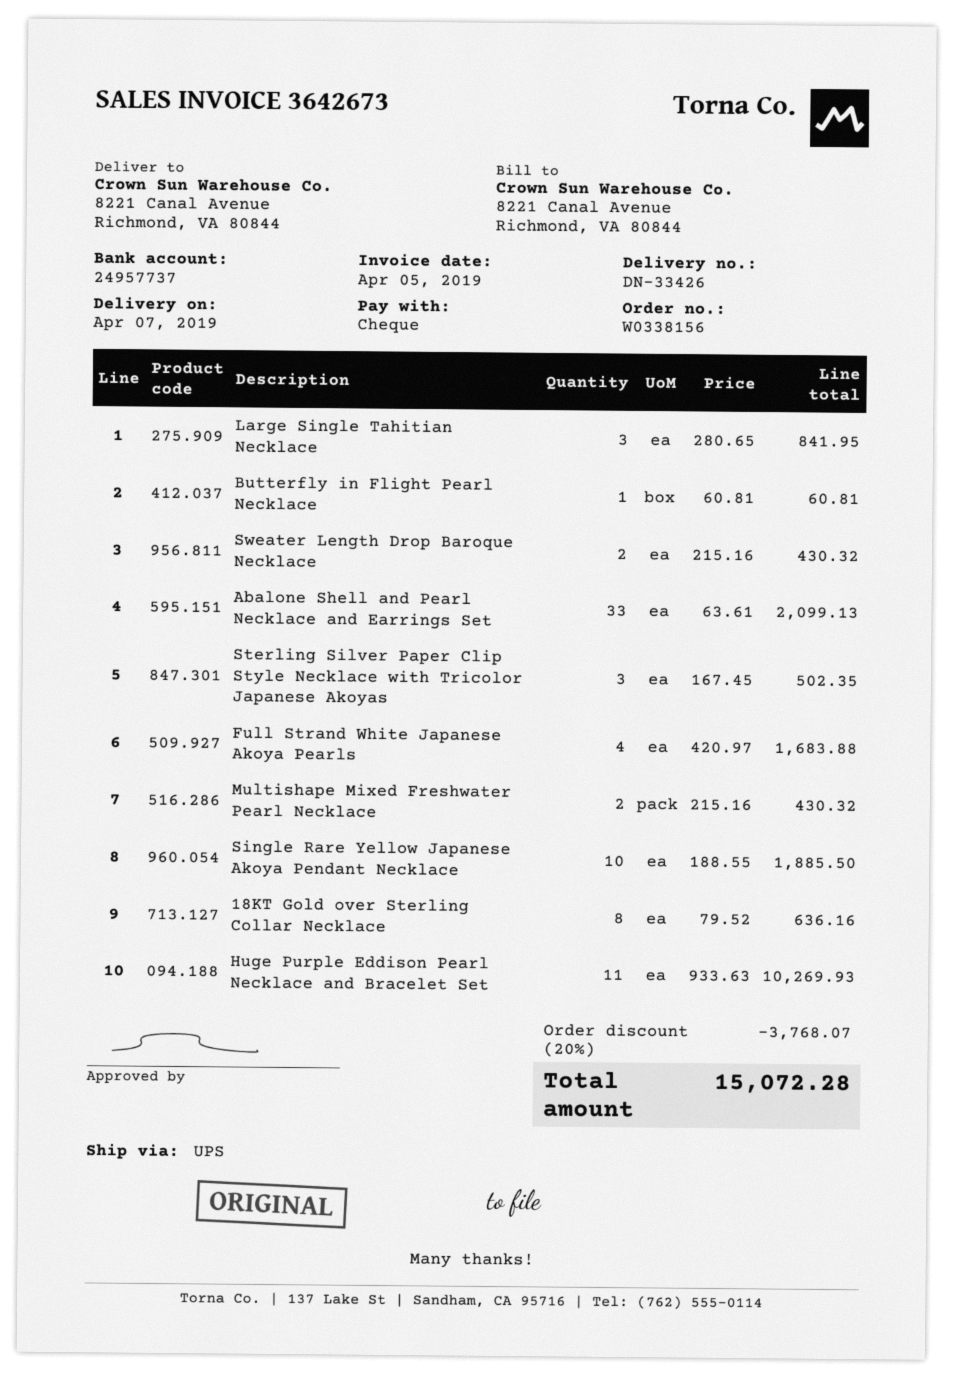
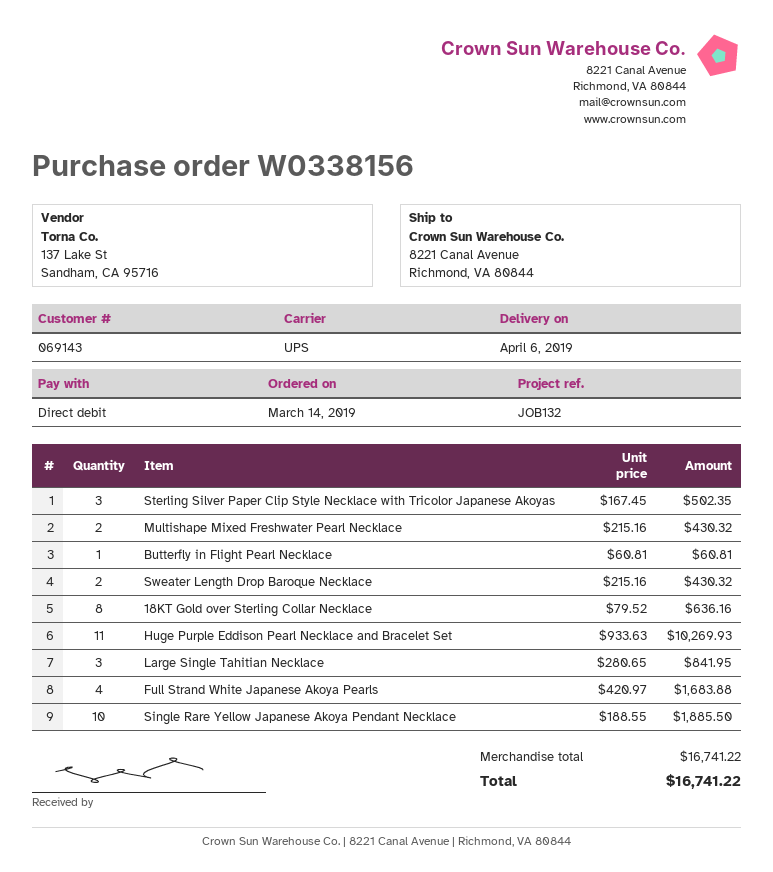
delivery date: 2019-04-07 -> 2019-04-06
payment method: cheque -> direct debit
Abalone Shell and Pearl Necklace and Earrings Set: 33 x 63.61 = 2099.13 -> none
discount: 20% = 3768.07 -> none
total: 15072.28 -> 16741.22

